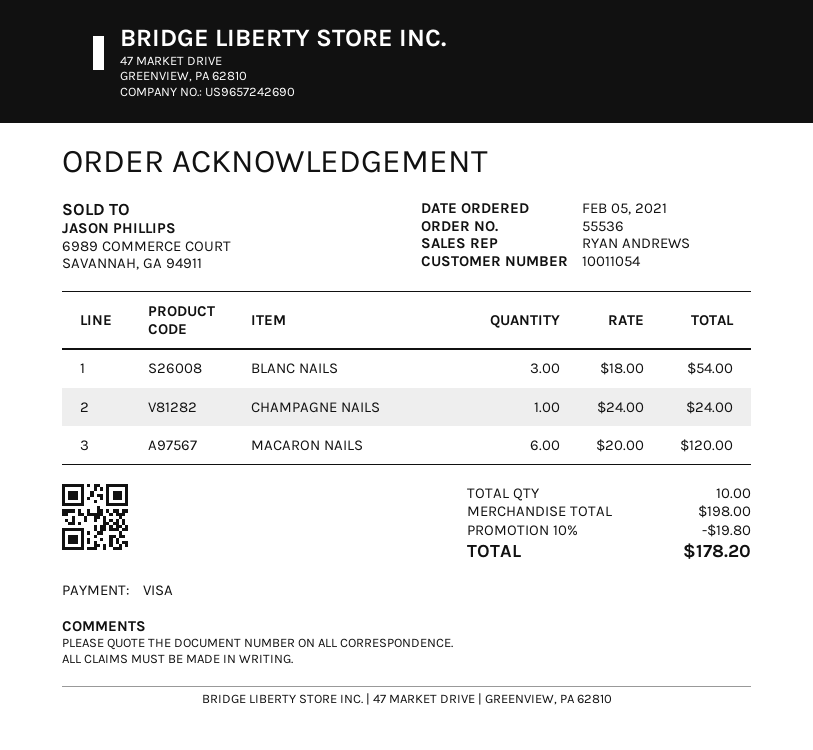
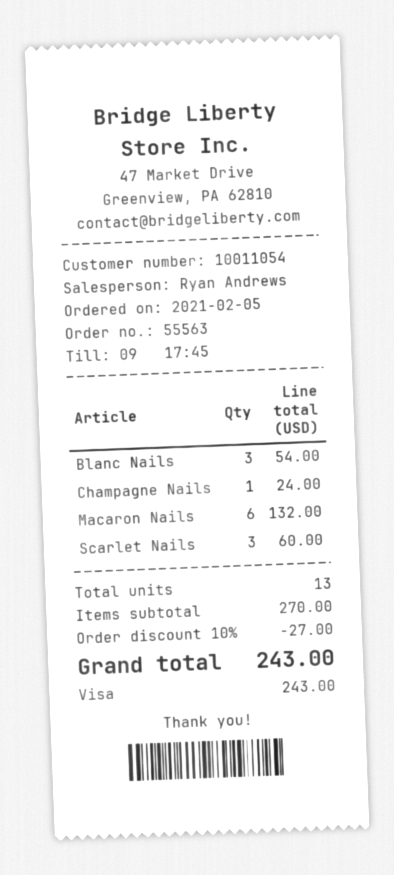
order number: 55536 -> 55563
MACARON NAILS: 6 for 120.00 -> 6 for 132.00
Scarlet Nails: none -> 3 for 60.00
total quantity: 10 -> 13
subtotal: 198.00 -> 270.00
discount: 10% = 19.80 -> 10% = 27.00
total: 178.20 -> 243.00

